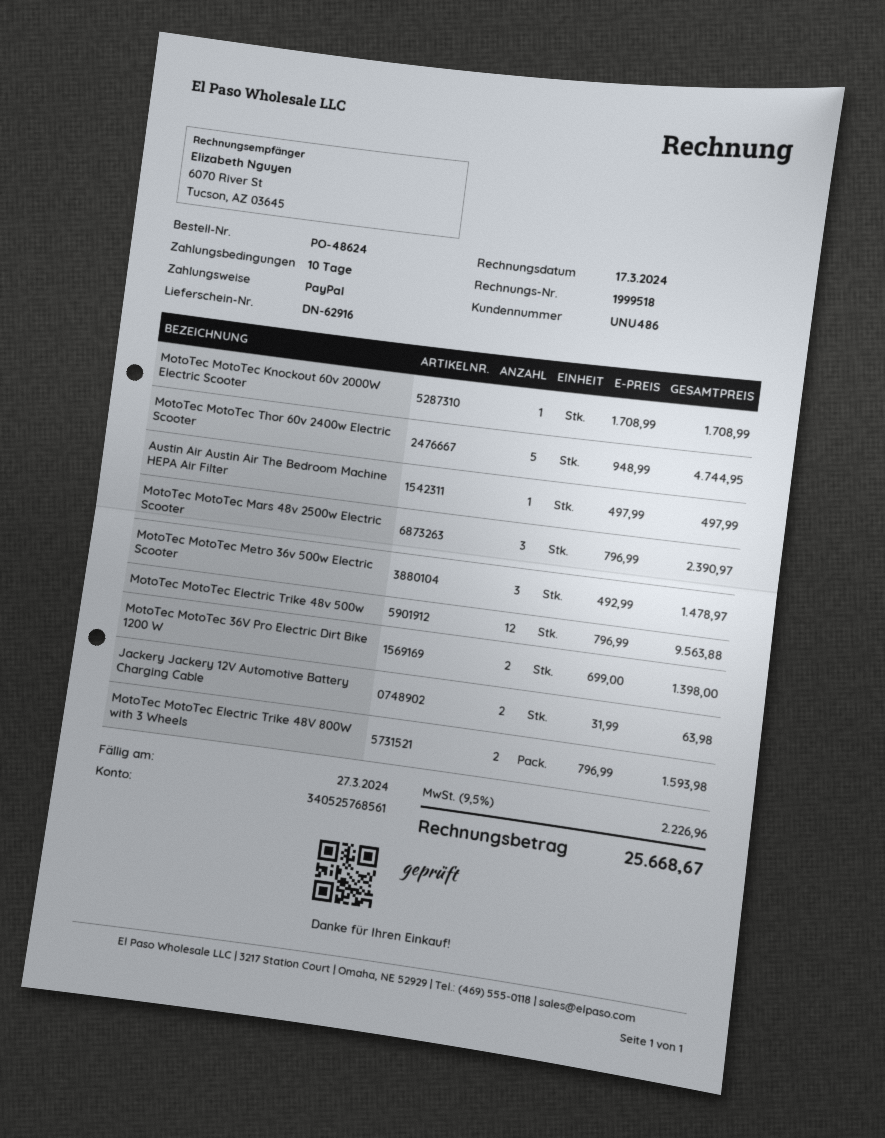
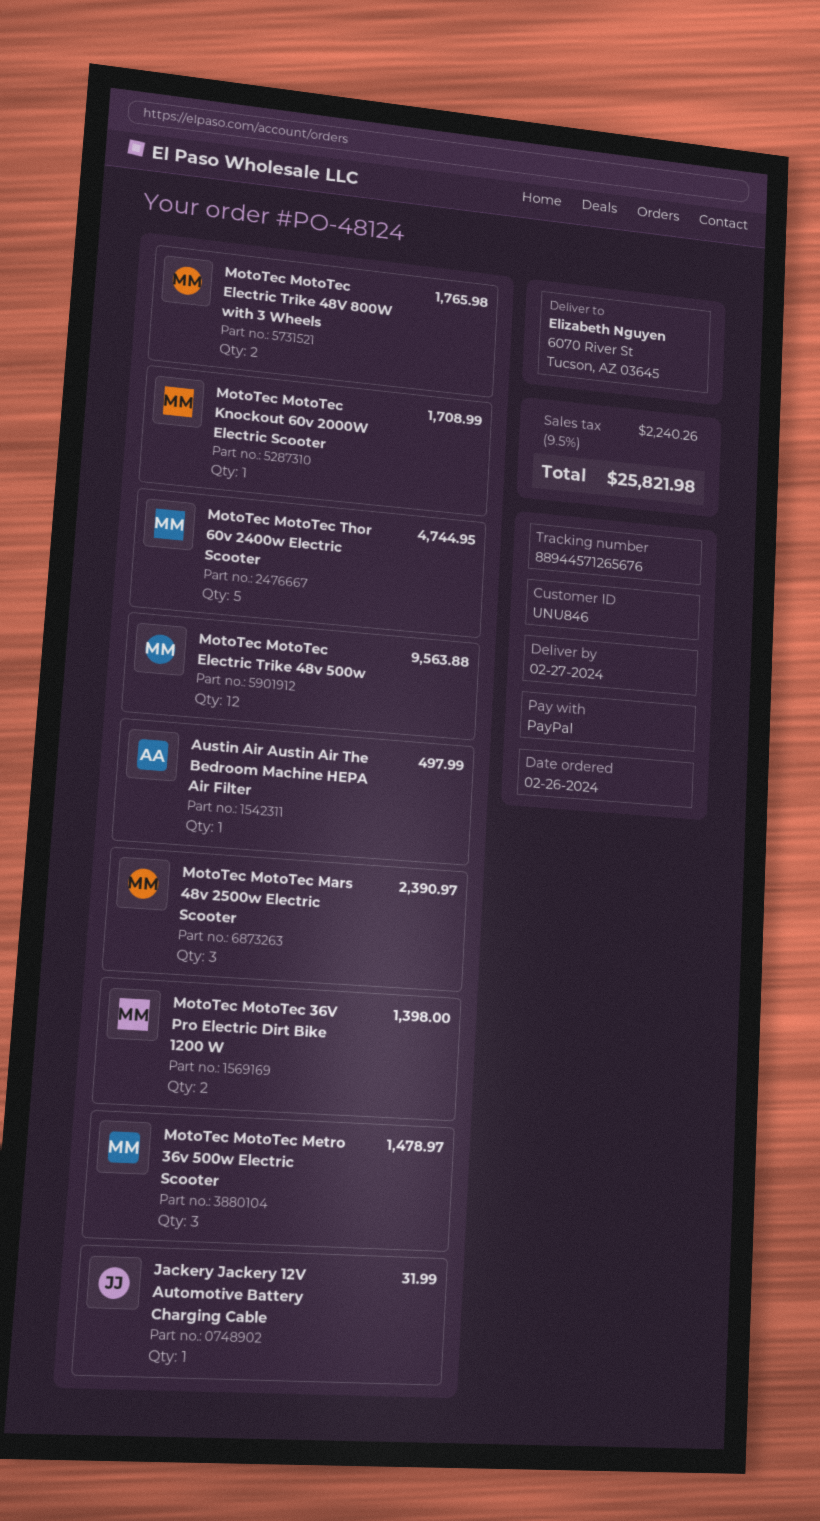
order number: PO-48624 -> PO-48124
customer number: UNU486 -> UNU846
Jackery Jackery 12V Automotive Battery Charging Cable: 2 for 63.98 -> 1 for 31.99
MotoTec MotoTec Electric Trike 48V 800W with 3 Wheels: 2 for 1593.98 -> 2 for 1765.98
tax: 9.5% = 2226.96 -> 9.5% = 2240.26
total: 25668.67 -> 25821.98

